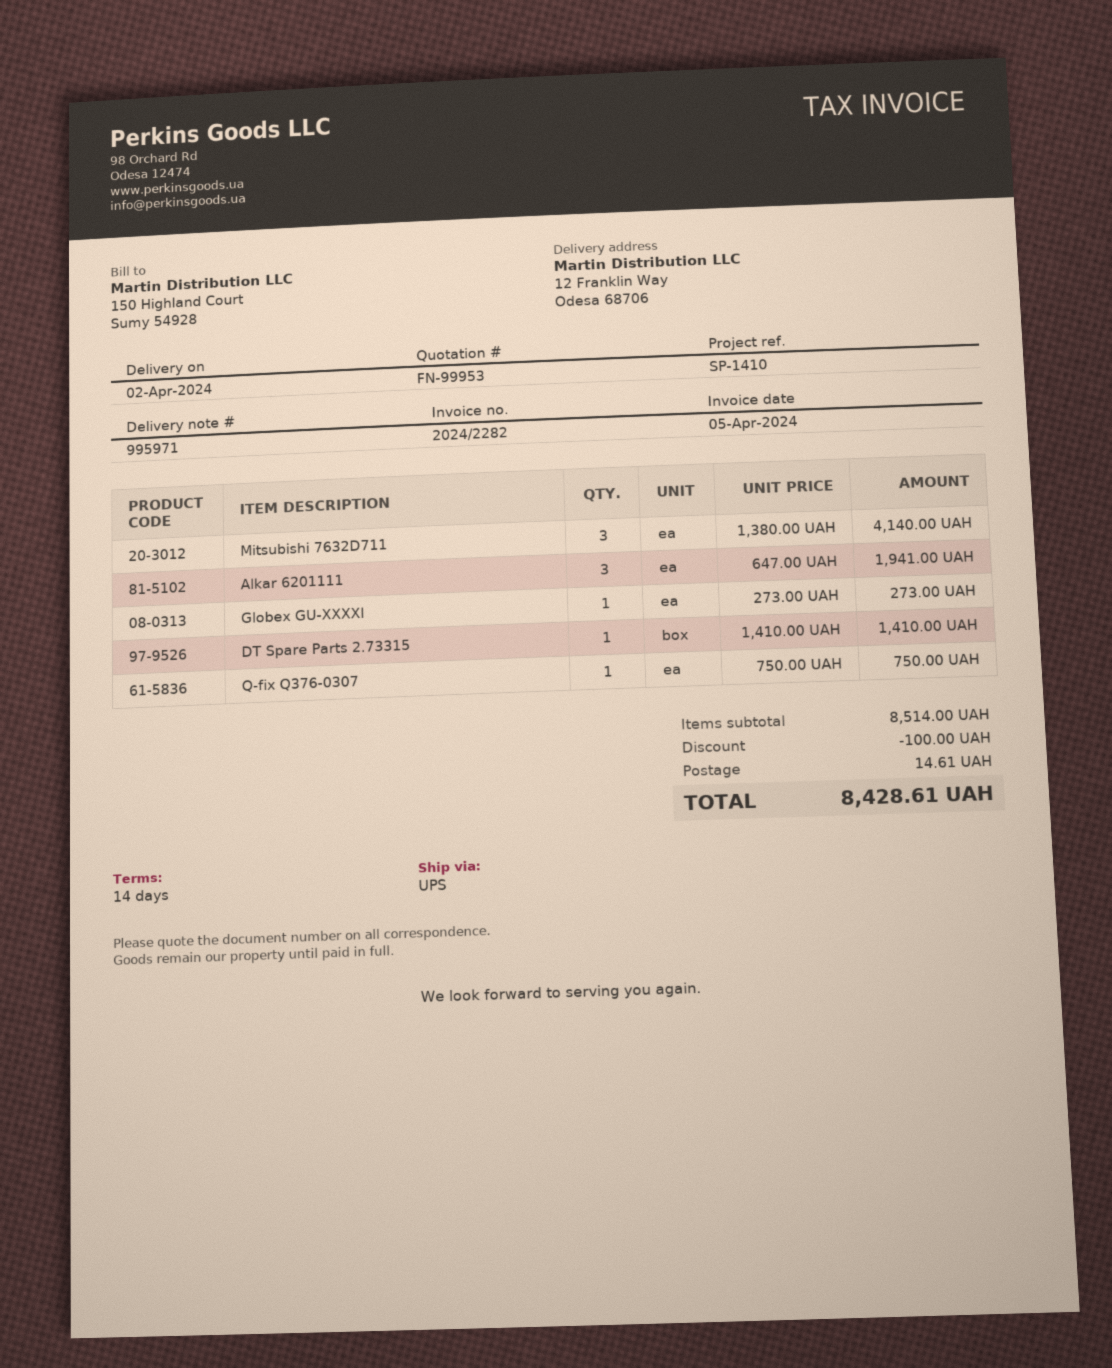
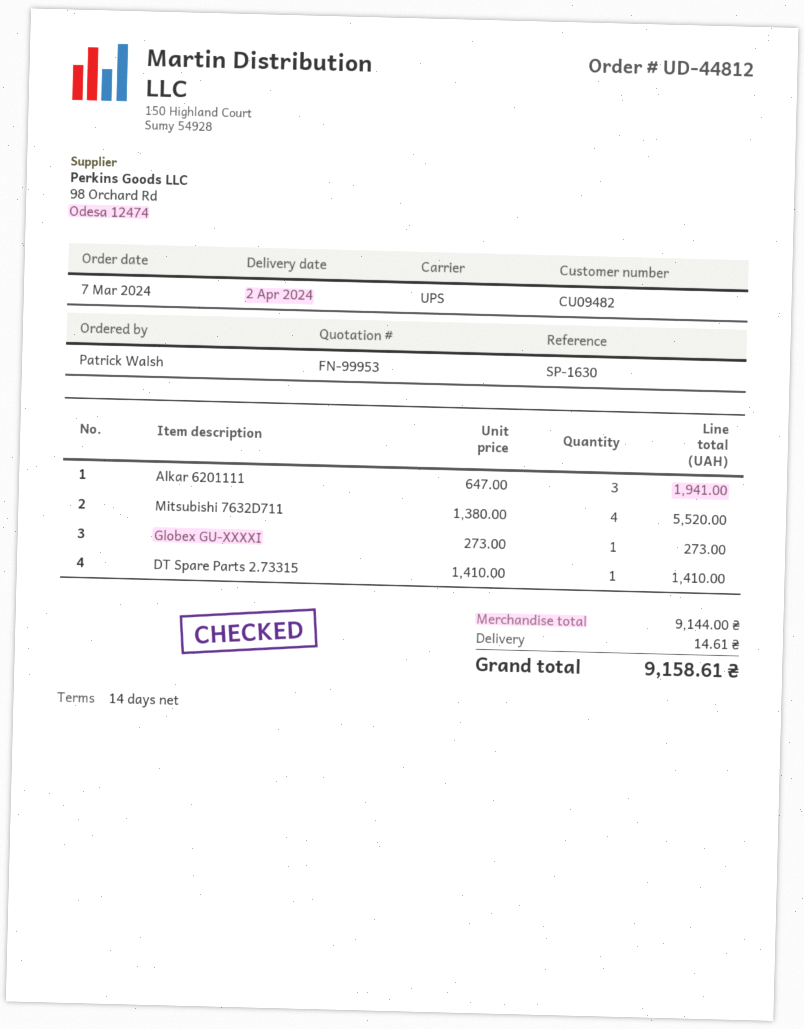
reference: SP-1410 -> SP-1630
Mitsubishi 7632D711: 3 x 1380.00 = 4140.00 -> 4 x 1380.00 = 5520.00
Q-fix Q376-0307: 1 x 750.00 = 750.00 -> none
subtotal: 8514.00 -> 9144.00
discount: 100.00 -> none
total: 8428.61 -> 9158.61

